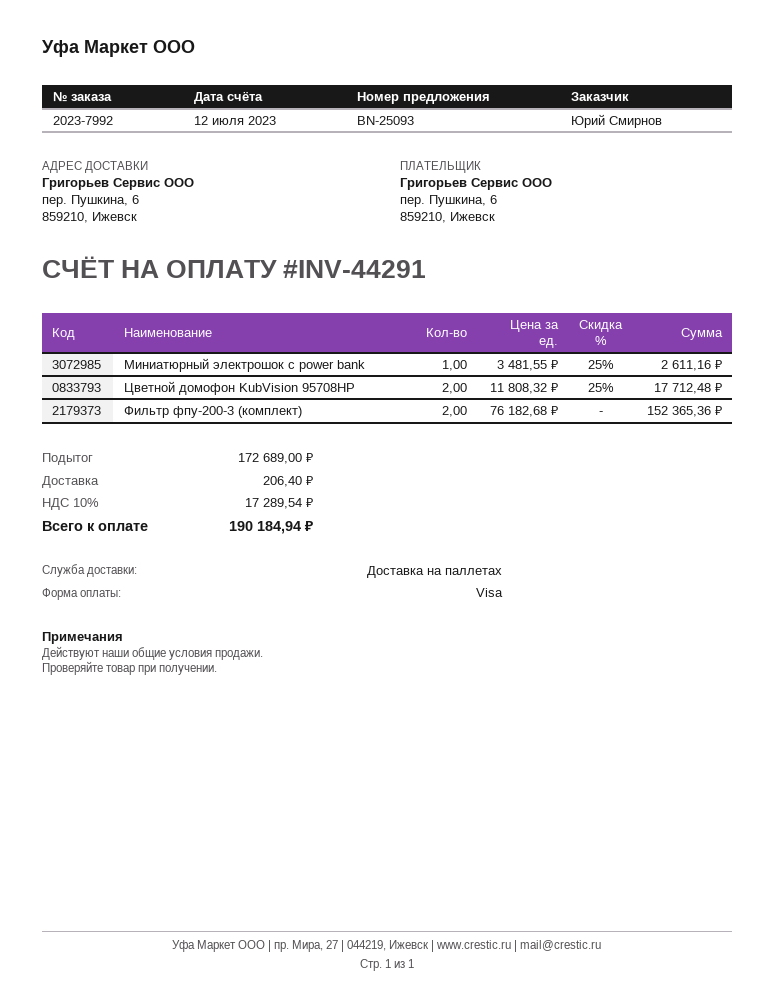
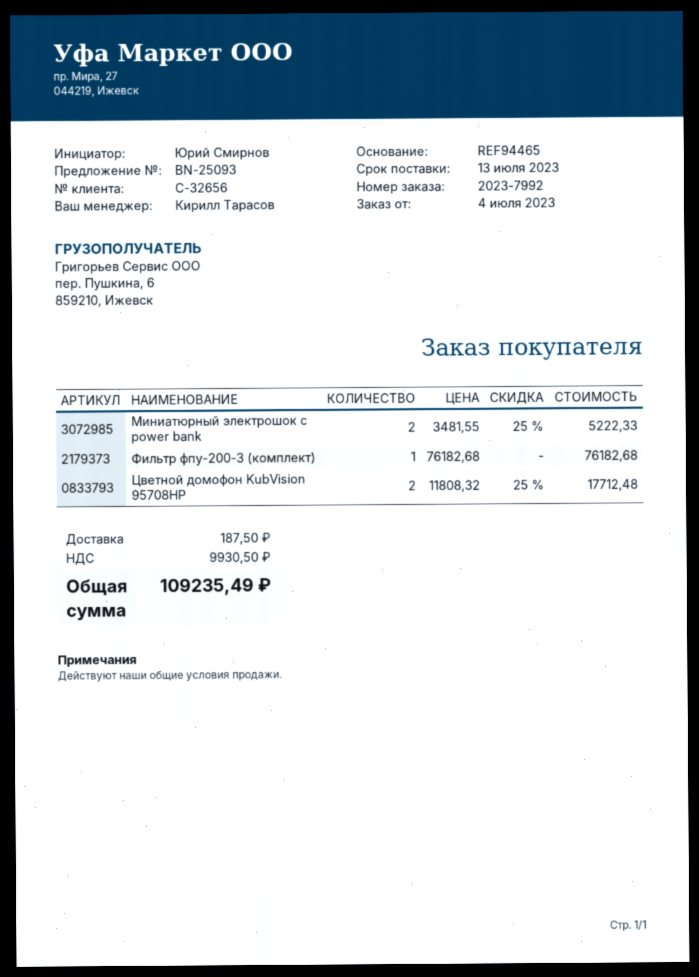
Миниатюрный электрошок с power bank: 1 x 3481.55 - 25% = 2611.16 -> 2 x 3481.55 - 25% = 5222.33
Фильтр фпу-200-3 (комплект): 2 x 76182.68 = 152365.36 -> 1 x 76182.68 = 76182.68
shipping: 206.40 -> 187.50
tax: 17289.54 -> 9930.50
total: 190184.94 -> 109235.49

